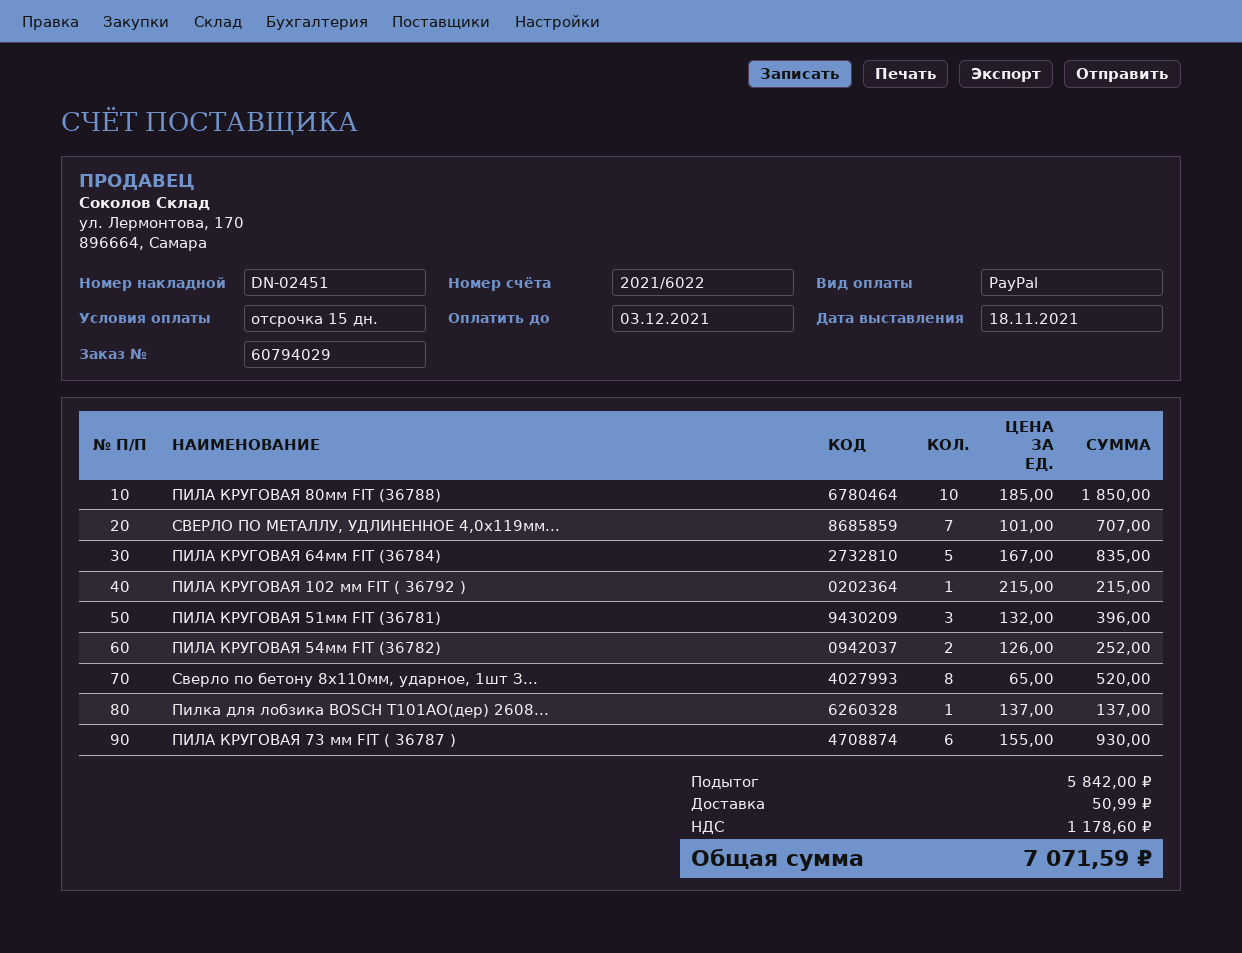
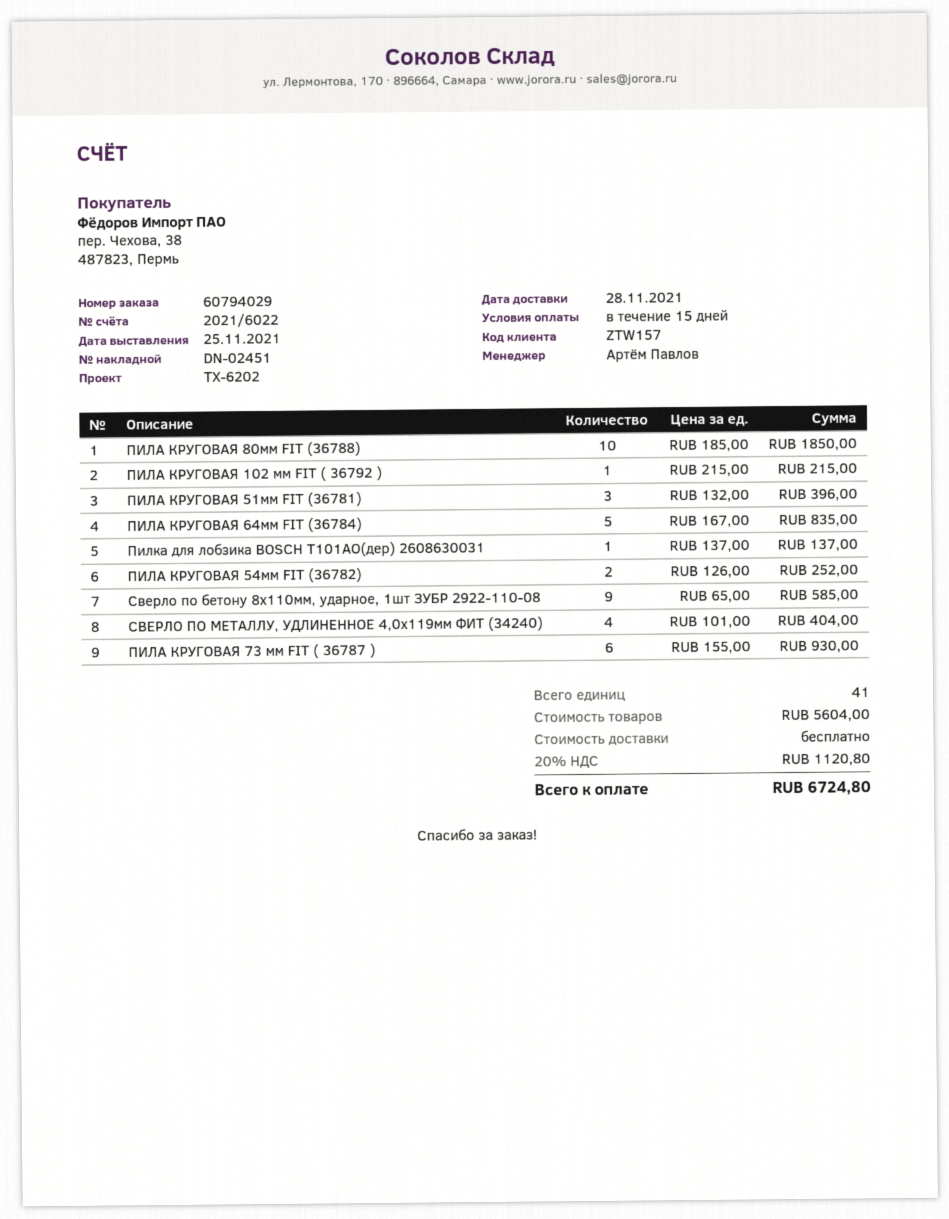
invoice date: 2021-11-18 -> 2021-11-25
СВЕРЛО ПО МЕТАЛЛУ, УДЛИНЕННОЕ 4,0х119мм...: 7 x 101.00 = 707.00 -> 4 x 101.00 = 404.00
Сверло по бетону 8х110мм, ударное, 1шт З...: 8 x 65.00 = 520.00 -> 9 x 65.00 = 585.00
subtotal: 5842.00 -> 5604.00
shipping: 50.99 -> 0.00
tax: 1178.60 -> 1120.80
total: 7071.59 -> 6724.80

